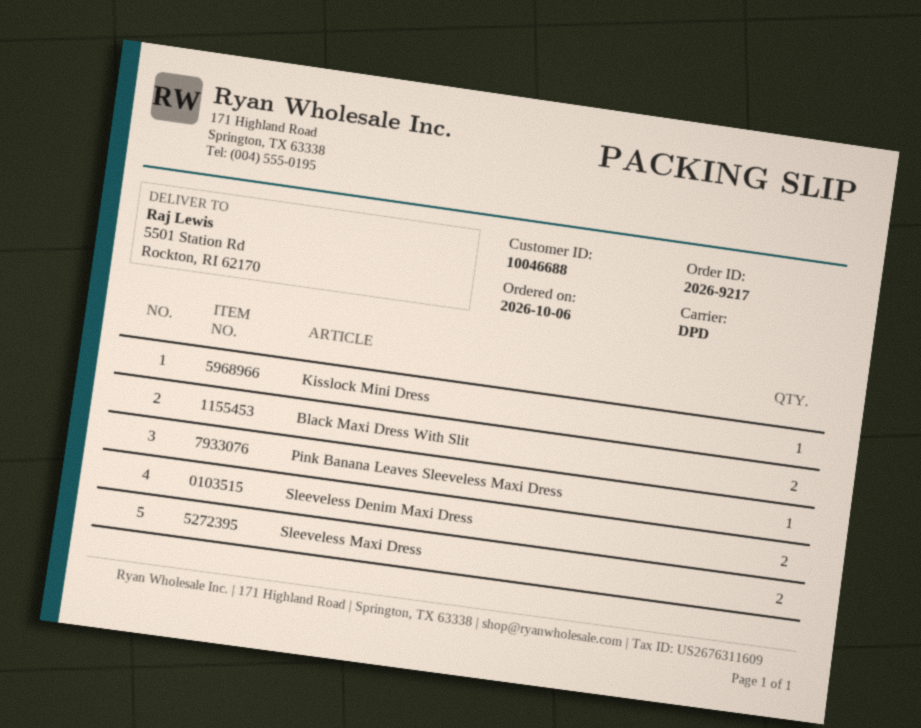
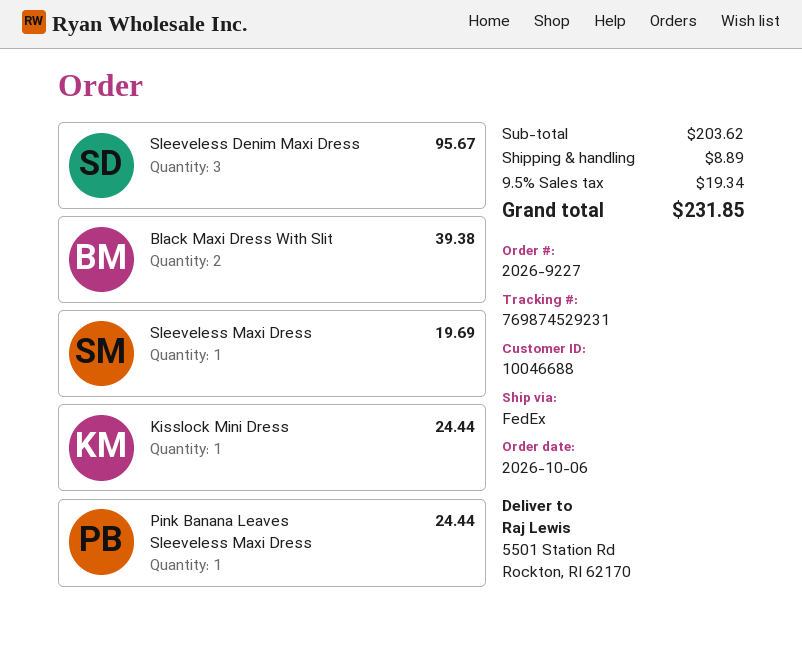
order number: 2026-9217 -> 2026-9227
shipping method: DPD -> FedEx
Sleeveless Denim Maxi Dress: 2 -> 3
Sleeveless Maxi Dress: 2 -> 1

